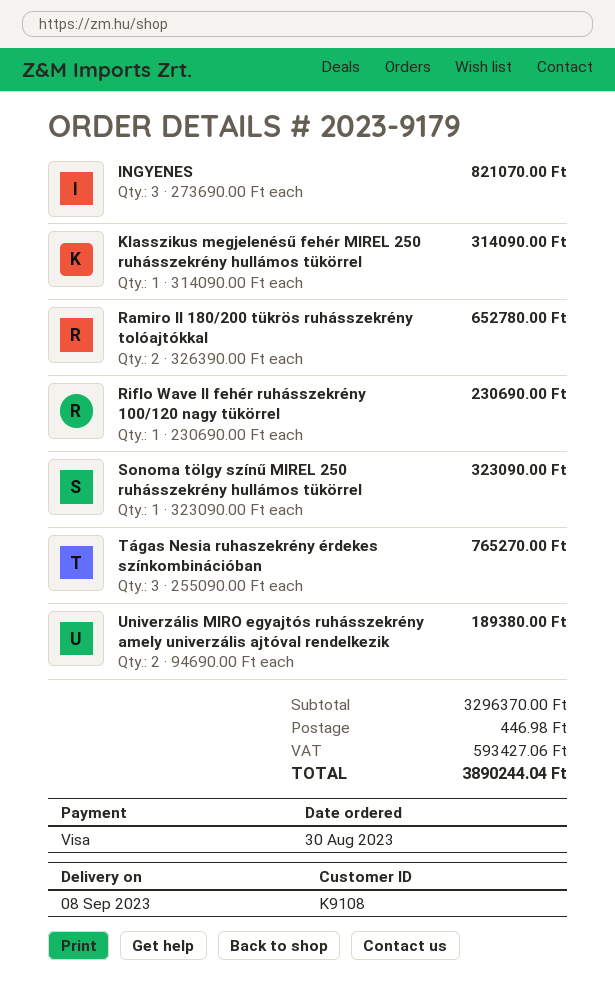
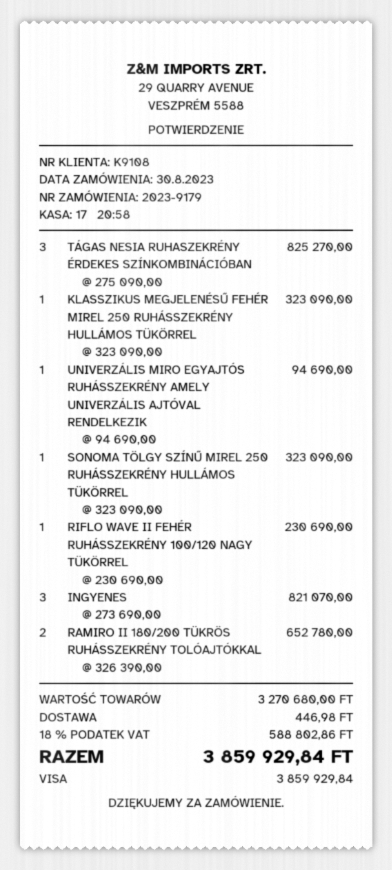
Klasszikus megjelenésű fehér MIREL 250 ruhásszekrény hullámos tükörrel: 1 x 314090.00 = 314090.00 -> 1 x 323090.00 = 323090.00
Tágas Nesia ruhaszekrény érdekes színkombinációban: 3 x 255090.00 = 765270.00 -> 3 x 275090.00 = 825270.00
Univerzális MIRO egyajtós ruhásszekrény amely univerzális ajtóval rendelkezik: 2 x 94690.00 = 189380.00 -> 1 x 94690.00 = 94690.00
subtotal: 3296370.00 -> 3270680.00
tax: 593427.06 -> 588802.86
total: 3890244.04 -> 3859929.84

